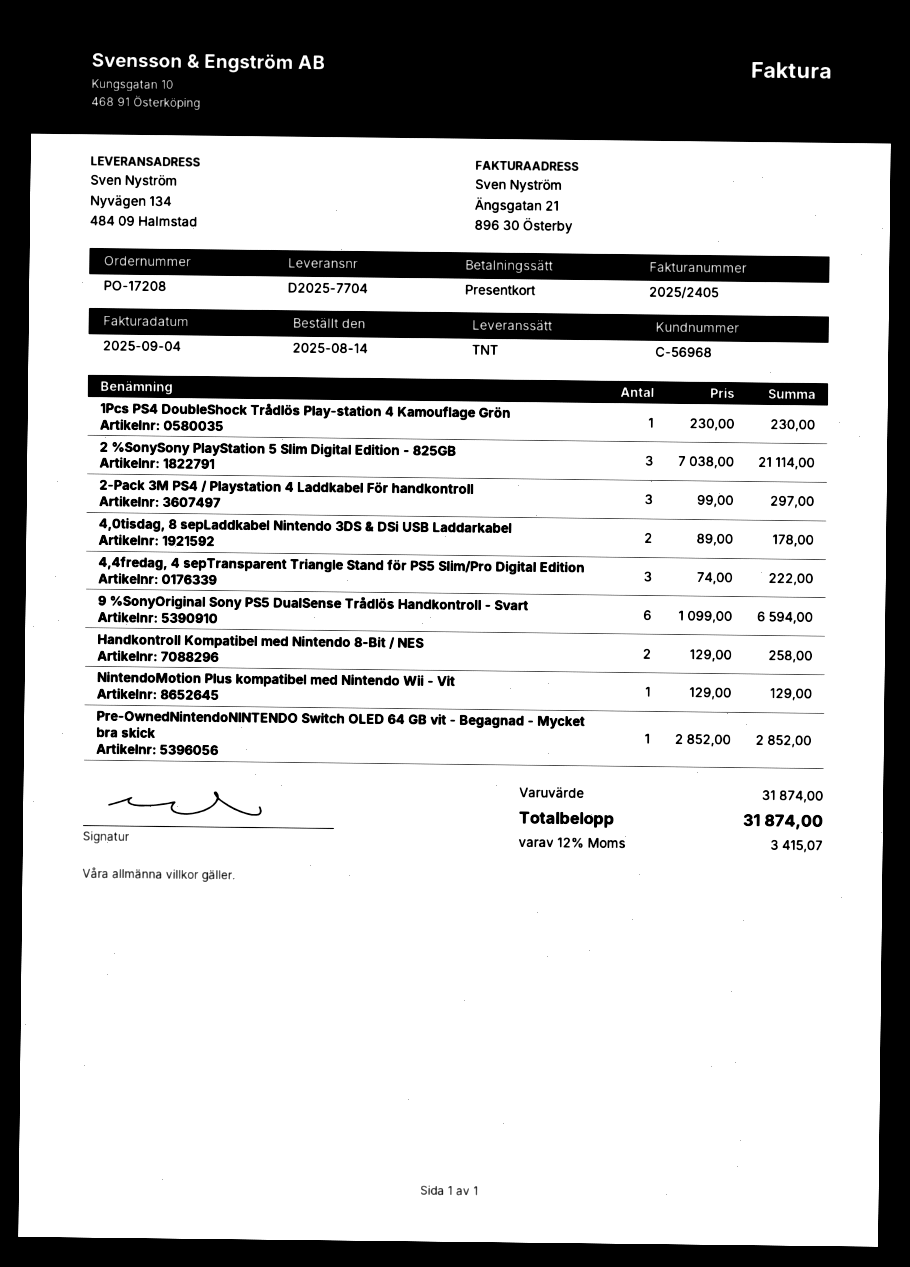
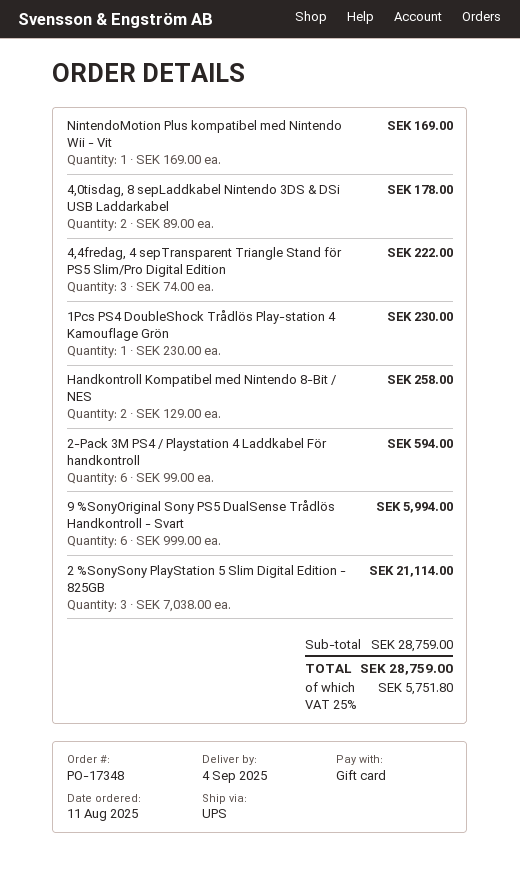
order number: PO-17208 -> PO-17348
order date: 2025-08-14 -> 2025-08-11
shipping method: TNT -> UPS
2-Pack 3M PS4 / Playstation 4 Laddkabel För handkontroll: 3 x 99.00 = 297.00 -> 6 x 99.00 = 594.00
9 %SonyOriginal Sony PS5 DualSense Trådlös Handkontroll - Svart: 6 x 1099.00 = 6594.00 -> 6 x 999.00 = 5994.00
NintendoMotion Plus kompatibel med Nintendo Wii - Vit: 1 x 129.00 = 129.00 -> 1 x 169.00 = 169.00
Pre-OwnedNintendoNINTENDO Switch OLED 64 GB vit - Begagnad - Mycket bra skick: 1 x 2852.00 = 2852.00 -> none
subtotal: 31874.00 -> 28759.00
tax: 12% = 3415.07 -> 25% = 5751.80
total: 31874.00 -> 28759.00

